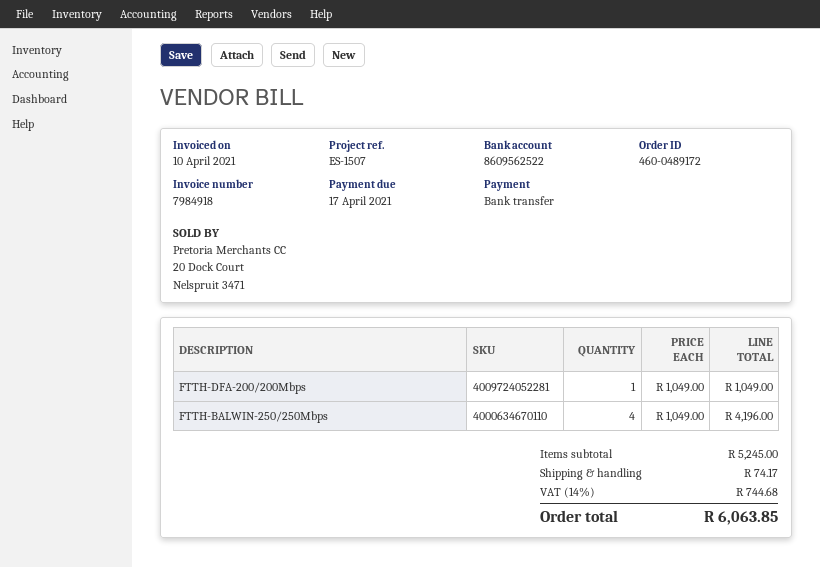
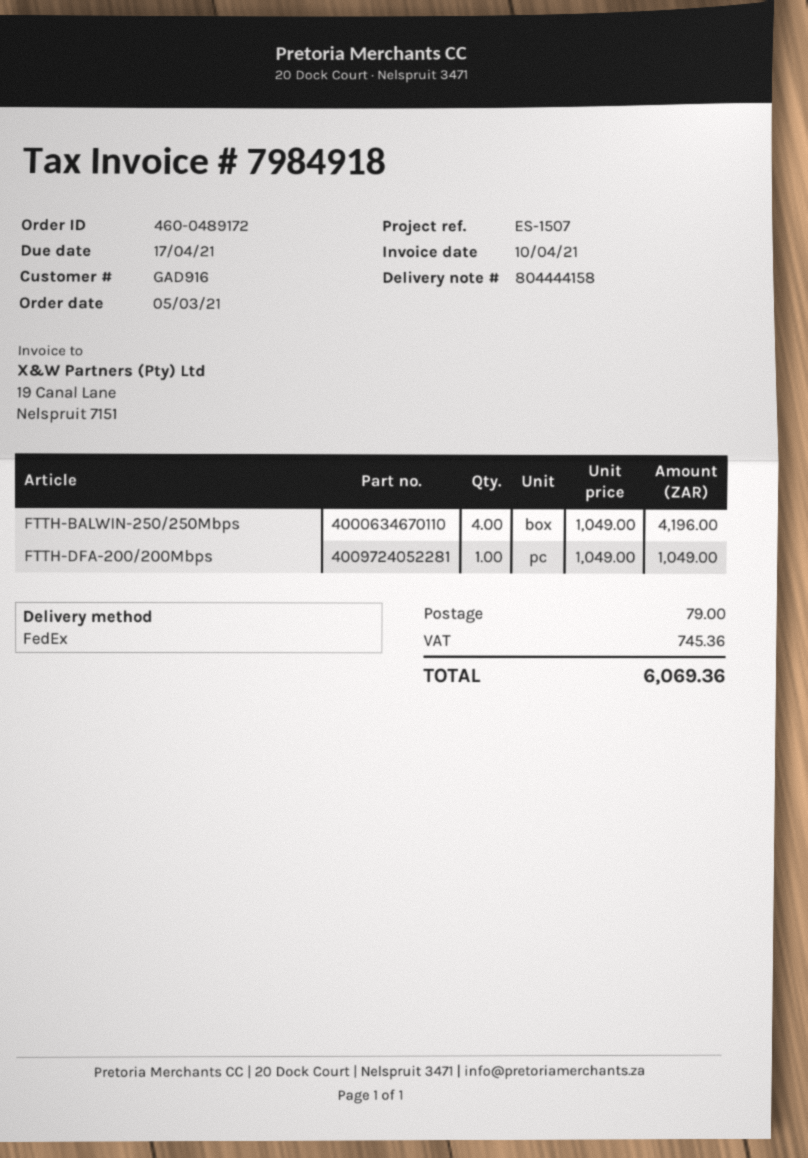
shipping: 74.17 -> 79.00
tax: 744.68 -> 745.36
total: 6063.85 -> 6069.36

